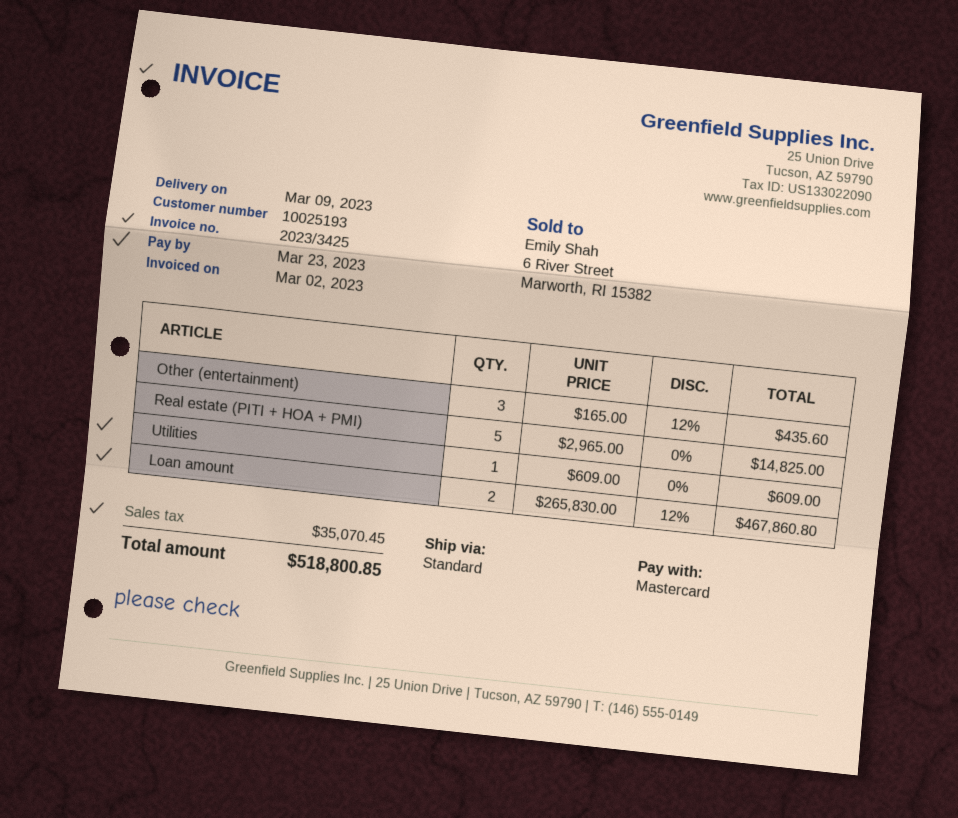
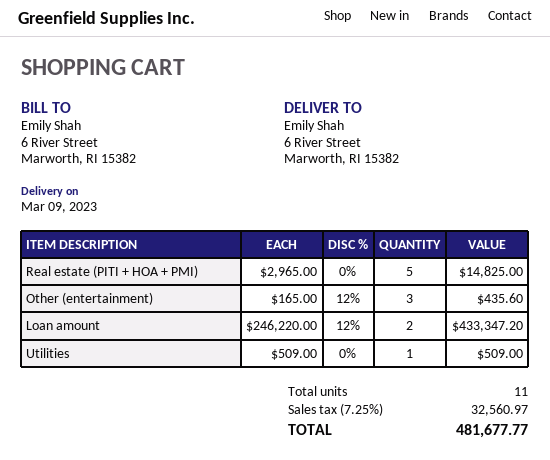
Utilities: 1 x 609.00 = 609.00 -> 1 x 509.00 = 509.00
Loan amount: 2 x 265830.00 - 12% = 467860.80 -> 2 x 246220.00 - 12% = 433347.20
tax: 35070.45 -> 32560.97
total: 518800.85 -> 481677.77

